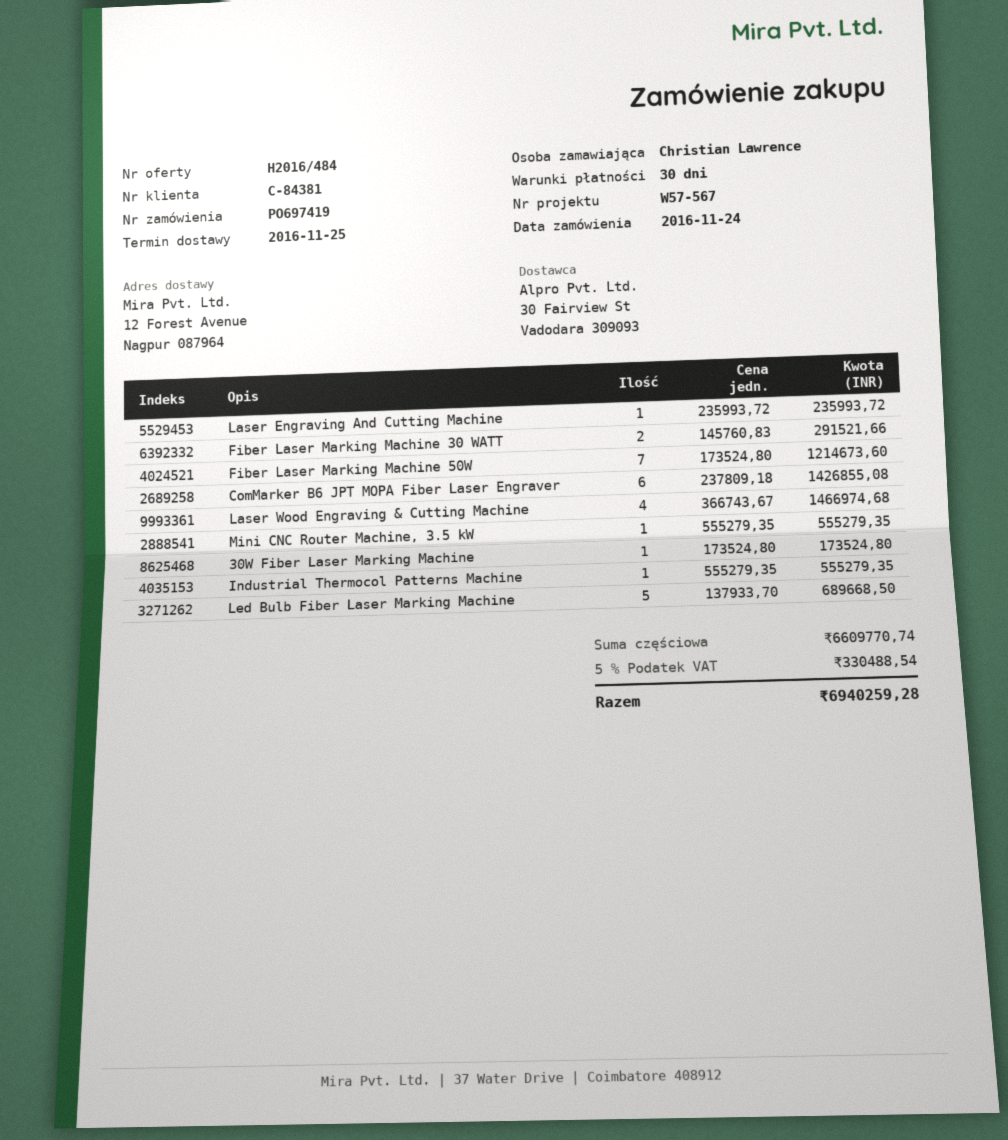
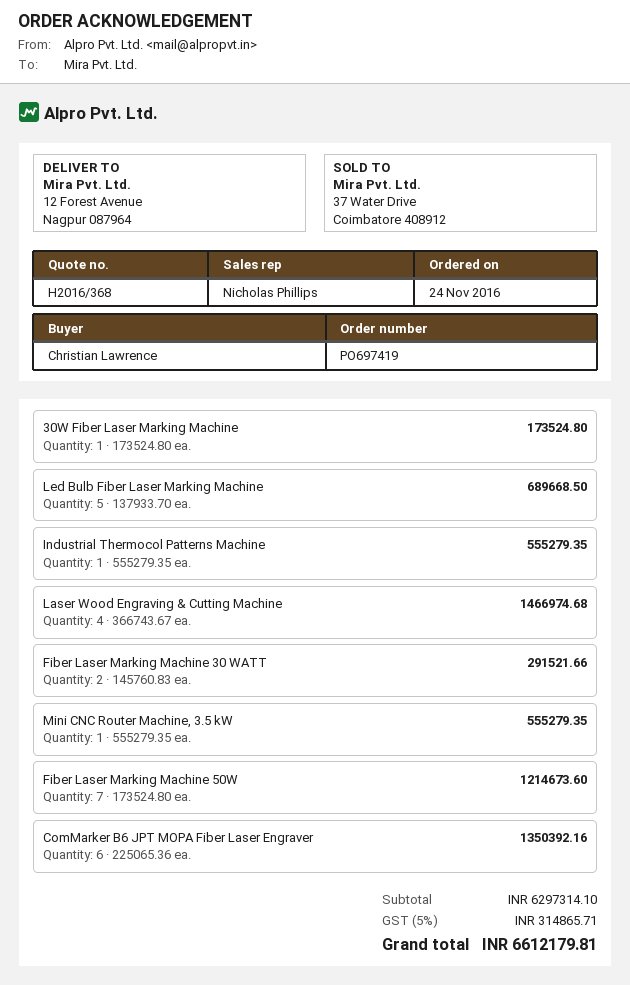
quote number: H2016/484 -> H2016/368
Laser Engraving And Cutting Machine: 1 x 235993.72 = 235993.72 -> none
ComMarker B6 JPT MOPA Fiber Laser Engraver: 6 x 237809.18 = 1426855.08 -> 6 x 225065.36 = 1350392.16
subtotal: 6609770.74 -> 6297314.10
tax: 5% = 330488.54 -> 5% = 314865.71
total: 6940259.28 -> 6612179.81

